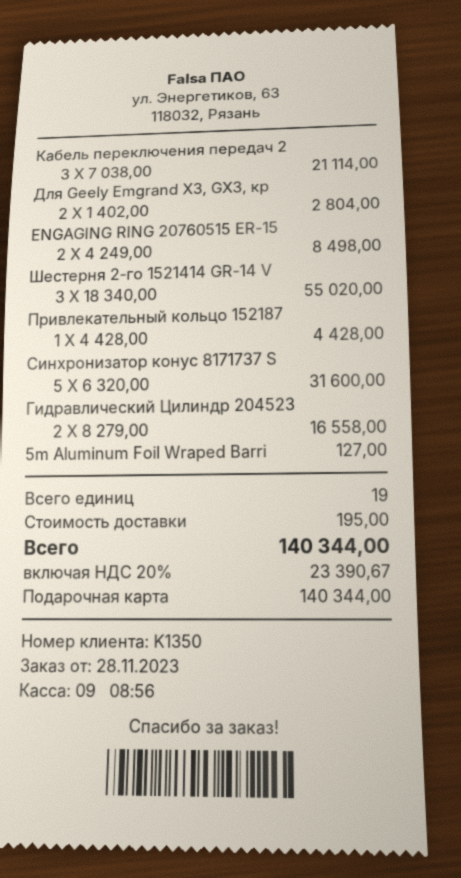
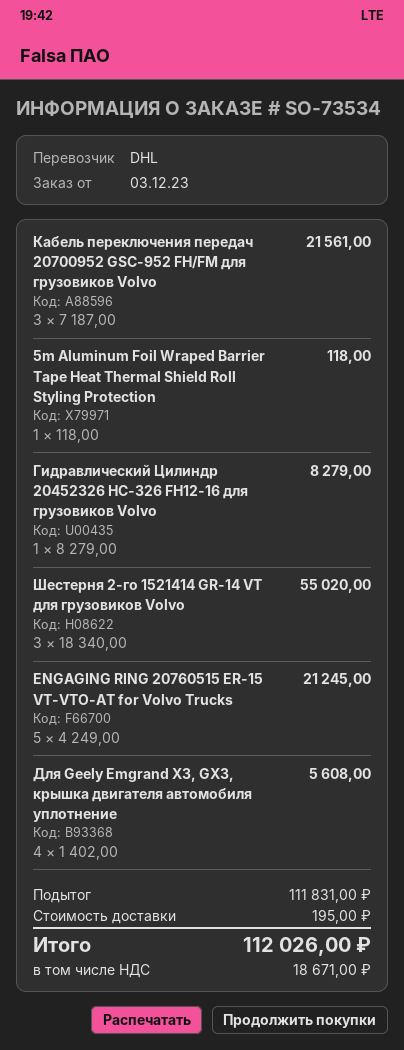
order date: 2023-11-28 -> 2023-12-03
Кабель переключения передач 2: 3 x 7038.00 = 21114.00 -> 3 x 7187.00 = 21561.00
Для Geely Emgrand X3, GX3, кр: 2 x 1402.00 = 2804.00 -> 4 x 1402.00 = 5608.00
ENGAGING RING 20760515 ER-15: 2 x 4249.00 = 8498.00 -> 5 x 4249.00 = 21245.00
Привлекательный кольцо 152187: 1 x 4428.00 = 4428.00 -> none
Синхронизатор конус 8171737 S: 5 x 6320.00 = 31600.00 -> none
Гидравлический Цилиндр 204523: 2 x 8279.00 = 16558.00 -> 1 x 8279.00 = 8279.00
5m Aluminum Foil Wraped Barri: 1 x 127.00 = 127.00 -> 1 x 118.00 = 118.00
tax: 23390.67 -> 18671.00
total: 140344.00 -> 112026.00

